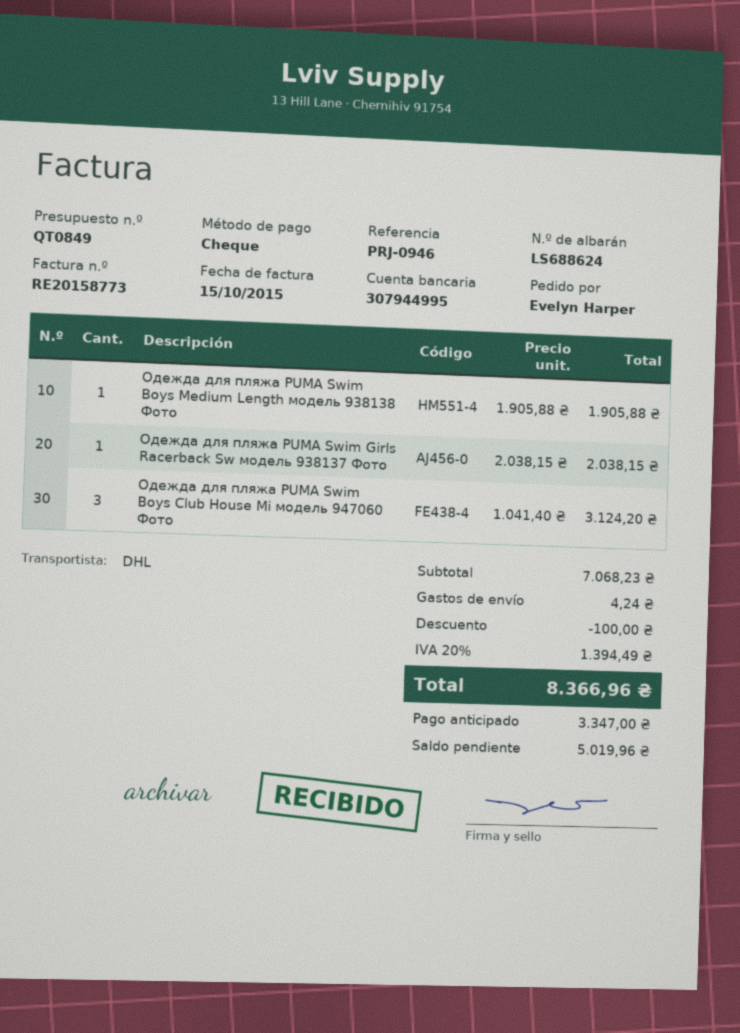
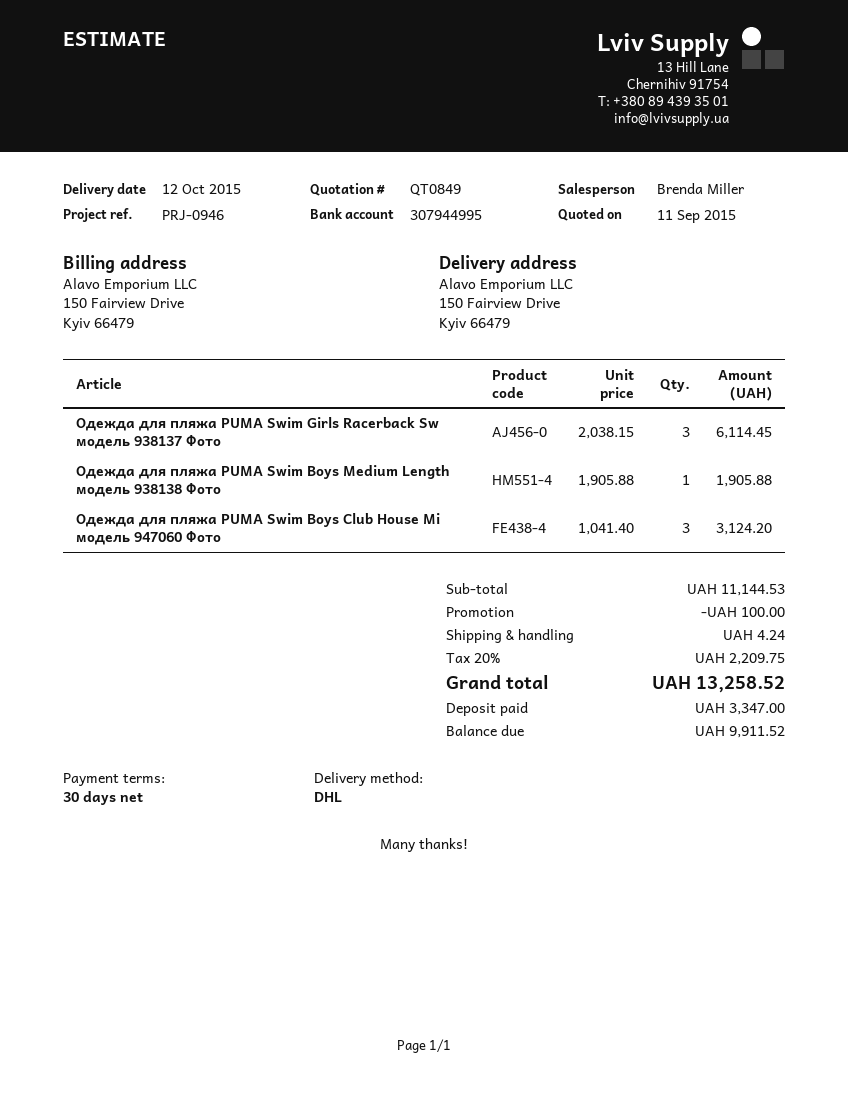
Одежда для пляжа PUMA Swim Girls Racerback Sw модель 938137 Фото: 1 x 2038.15 = 2038.15 -> 3 x 2038.15 = 6114.45
subtotal: 7068.23 -> 11144.53
tax: 20% = 1394.49 -> 20% = 2209.75
total: 8366.96 -> 13258.52
balance: 5019.96 -> 9911.52

